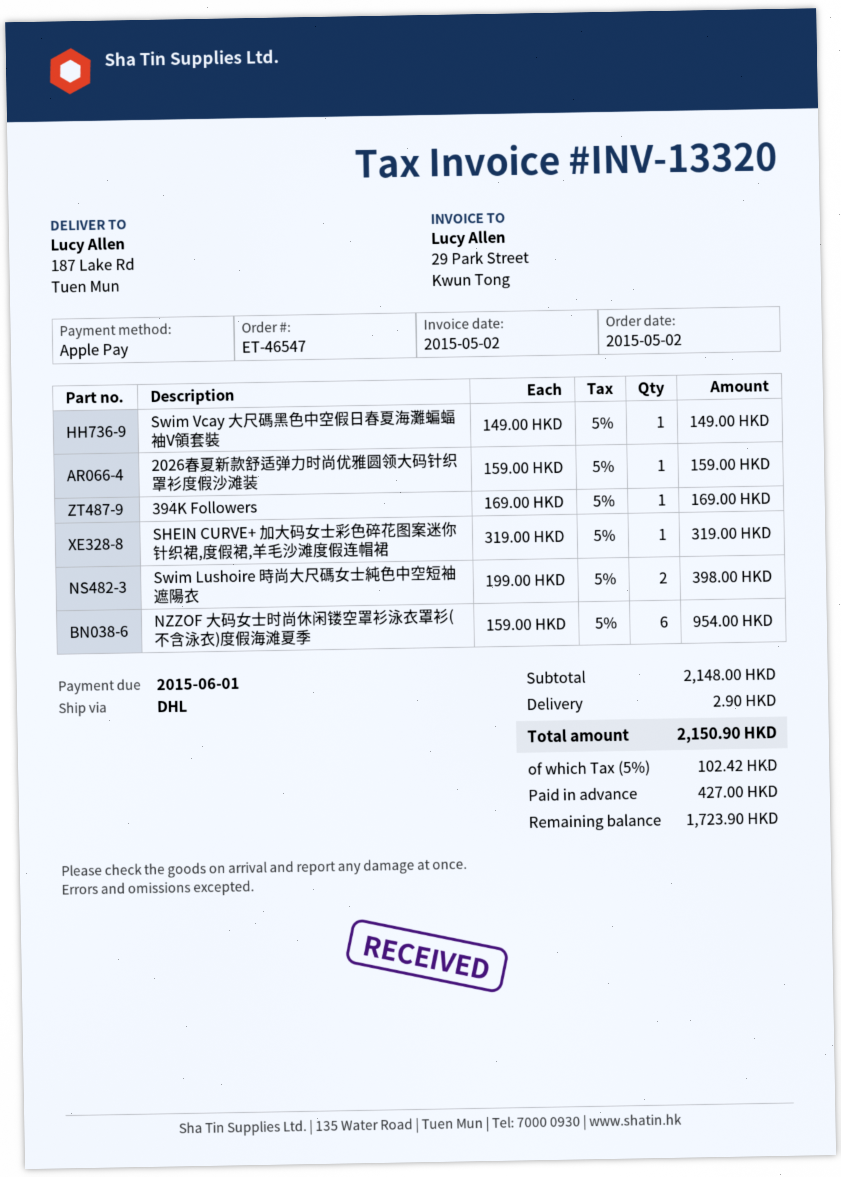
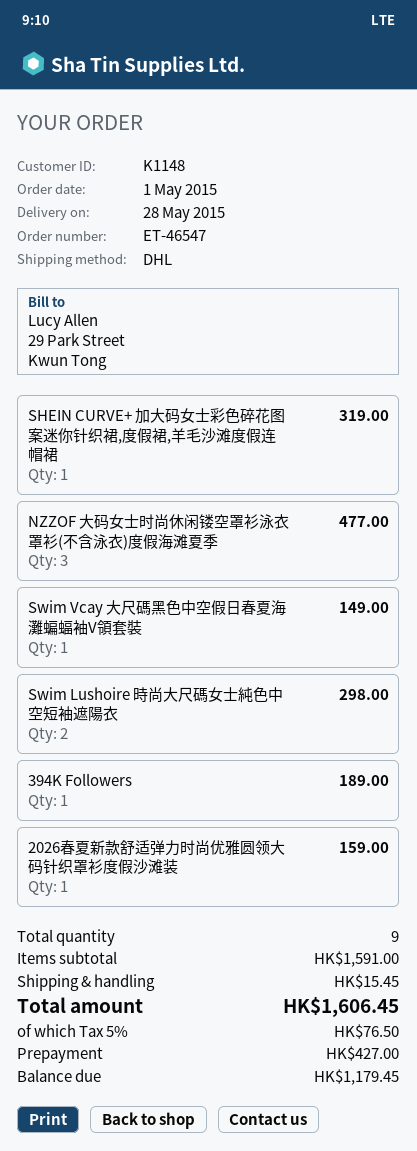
order date: 2015-05-02 -> 2015-05-01
394K Followers: 1 for 169.00 -> 1 for 189.00
Swim Lushoire 時尚大尺碼女士純色中空短袖遮陽衣: 2 for 398.00 -> 2 for 298.00
NZZOF 大码女士时尚休闲镂空罩衫泳衣罩衫(不含泳衣)度假海滩夏季: 6 for 954.00 -> 3 for 477.00
subtotal: 2148.00 -> 1591.00
shipping: 2.90 -> 15.45
tax: 5% = 102.42 -> 5% = 76.50
total: 2150.90 -> 1606.45
balance: 1723.90 -> 1179.45

